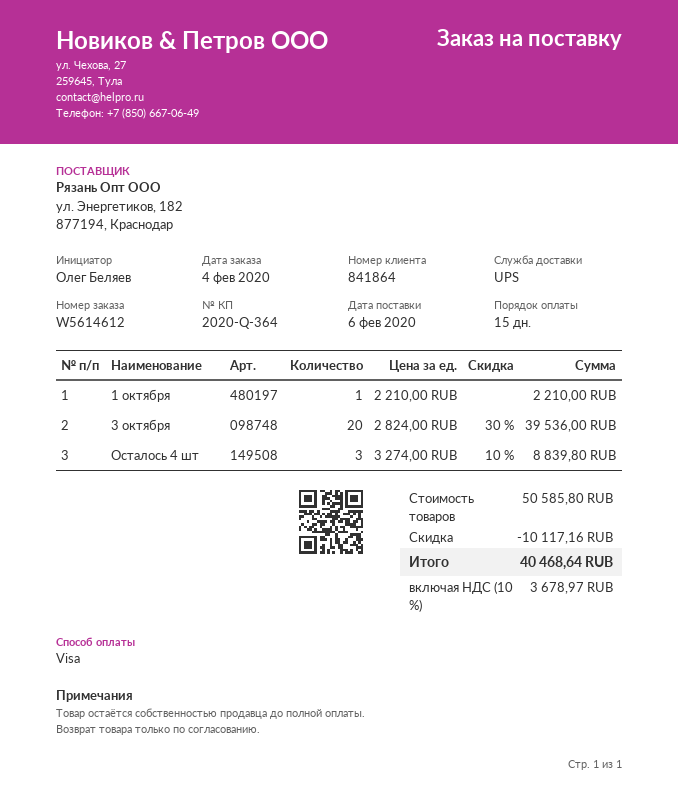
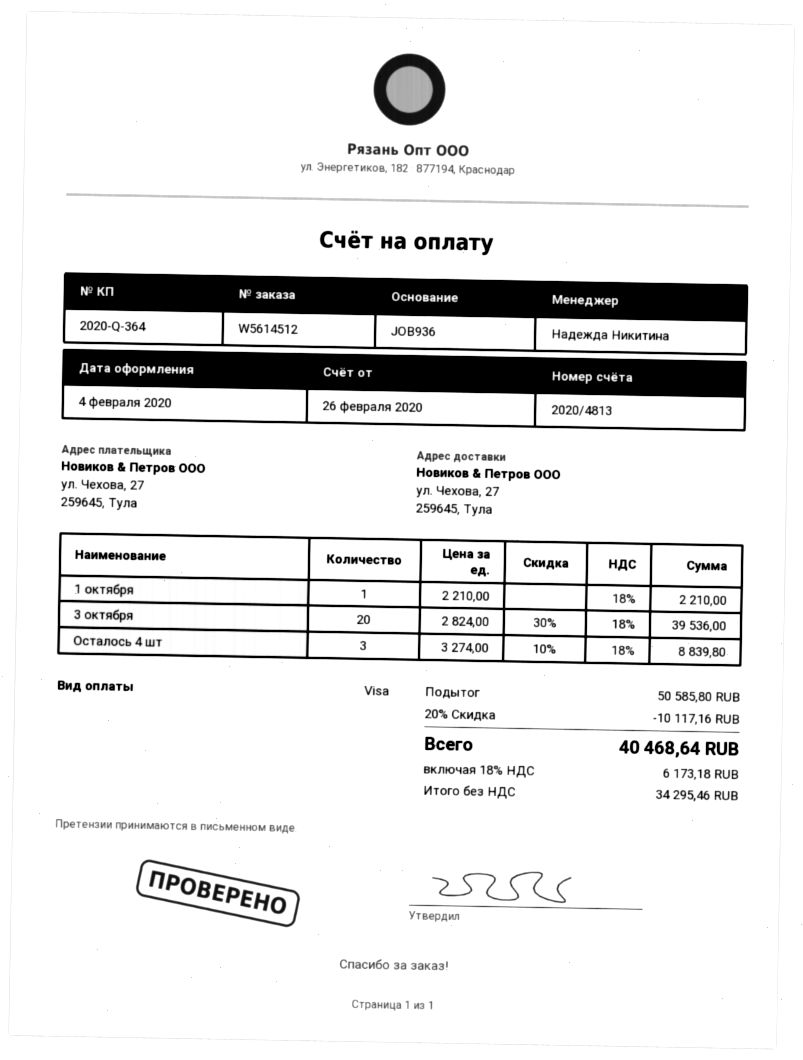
order number: W5614612 -> W5614512
tax: 10% = 3678.97 -> 18% = 6173.18

